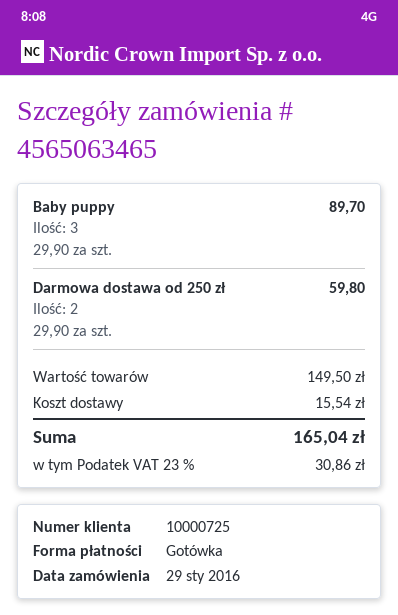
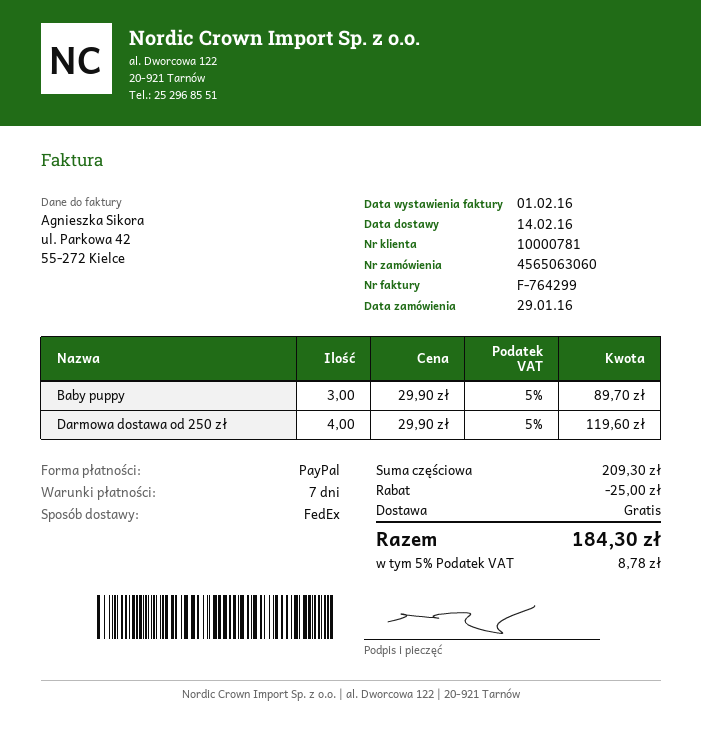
order number: 4565063465 -> 4565063060
customer number: 10000725 -> 10000781
payment method: cash -> PayPal
Darmowa dostawa od 250 zł: 2 x 29.90 = 59.80 -> 4 x 29.90 = 119.60
subtotal: 149.50 -> 209.30
discount: none -> 25.00
shipping: 15.54 -> 0.00
tax: 23% = 30.86 -> 5% = 8.78
total: 165.04 -> 184.30

